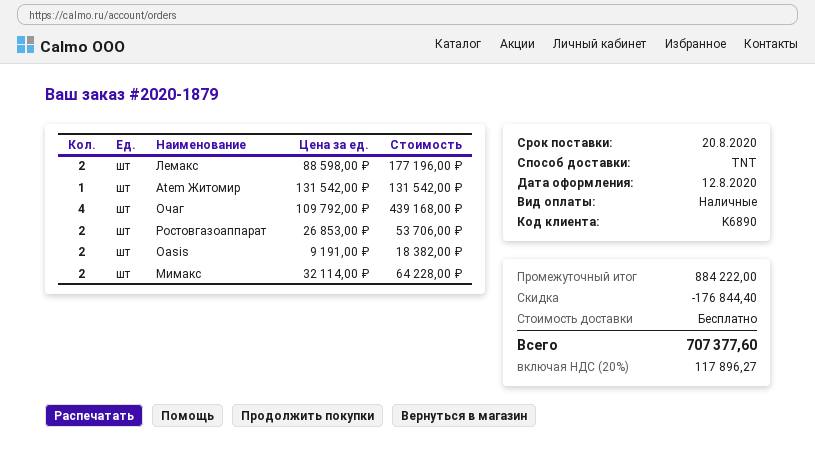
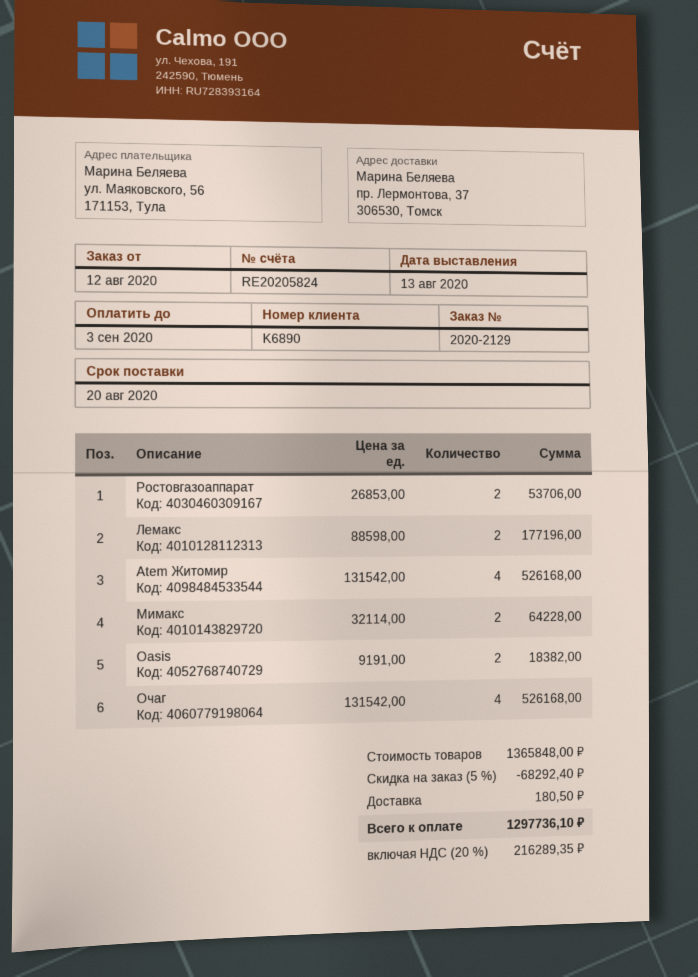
order number: 2020-1879 -> 2020-2129
Atem Житомир: 1 x 131542.00 = 131542.00 -> 4 x 131542.00 = 526168.00
Очаг: 4 x 109792.00 = 439168.00 -> 4 x 131542.00 = 526168.00
subtotal: 884222.00 -> 1365848.00
discount: 176844.40 -> 68292.40
shipping: 0.00 -> 180.50
tax: 20% = 117896.27 -> 20% = 216289.35
total: 707377.60 -> 1297736.10

